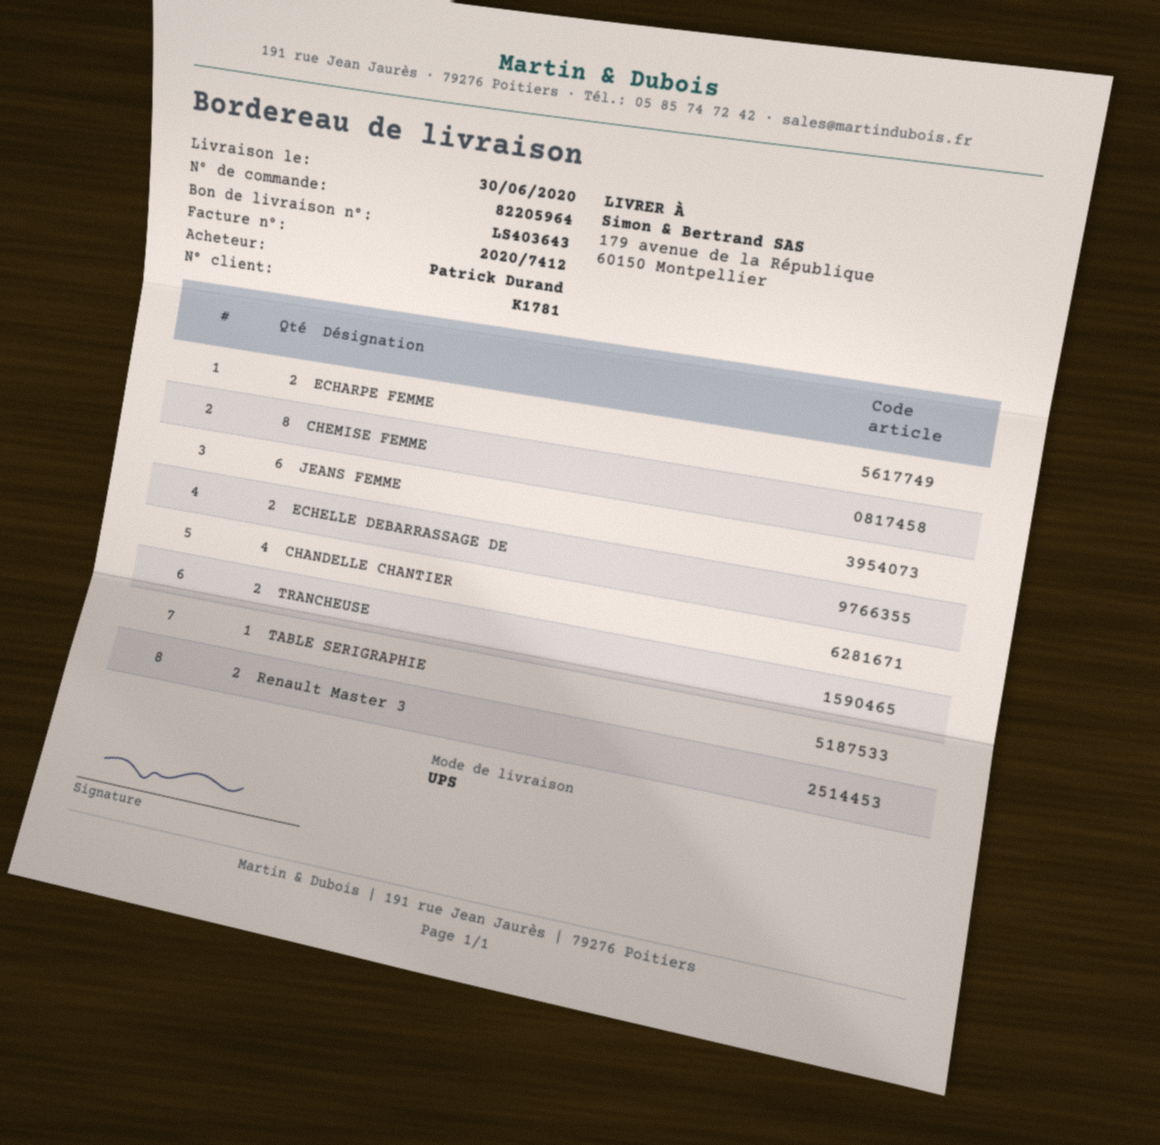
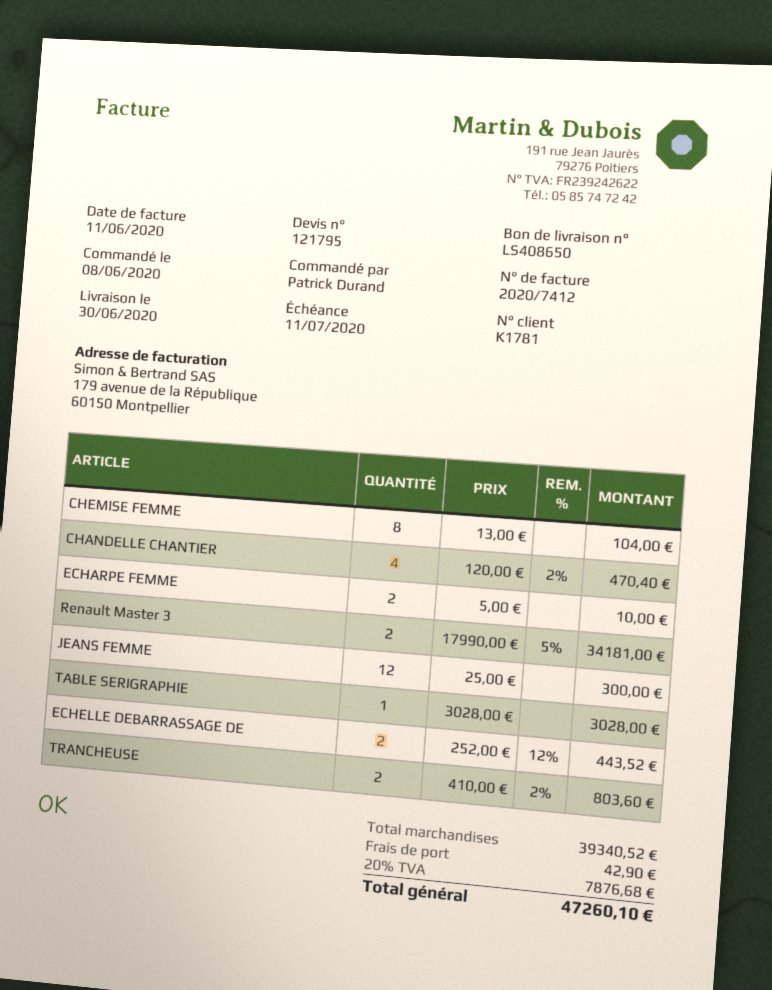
delivery note number: LS403643 -> LS408650
JEANS FEMME: 6 -> 12

